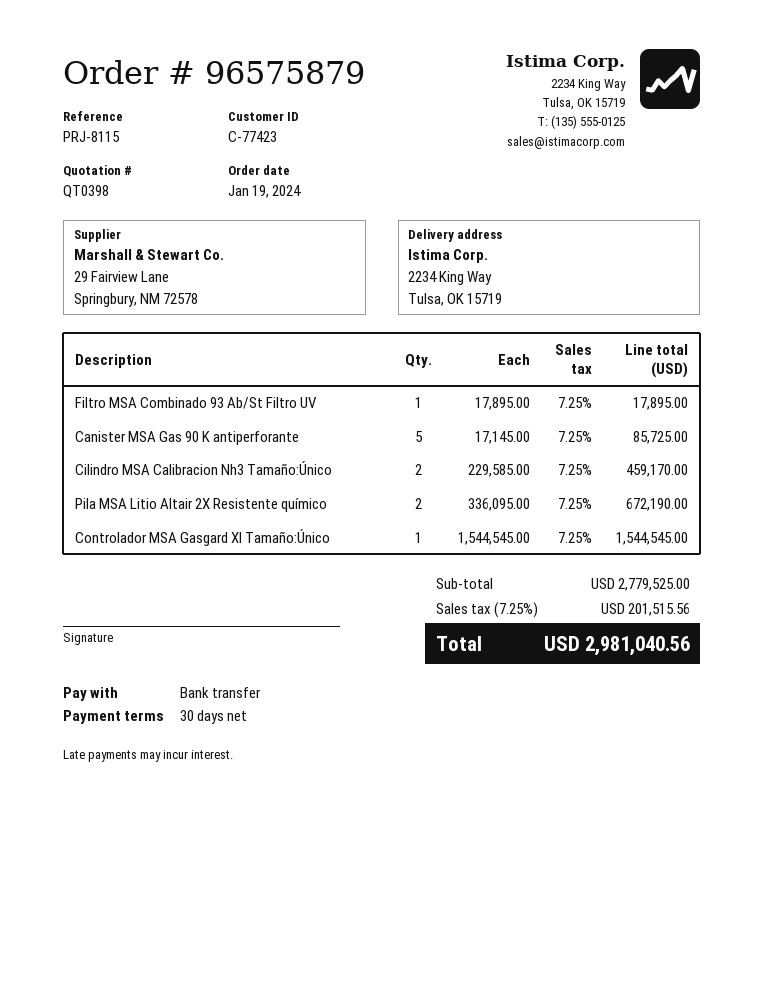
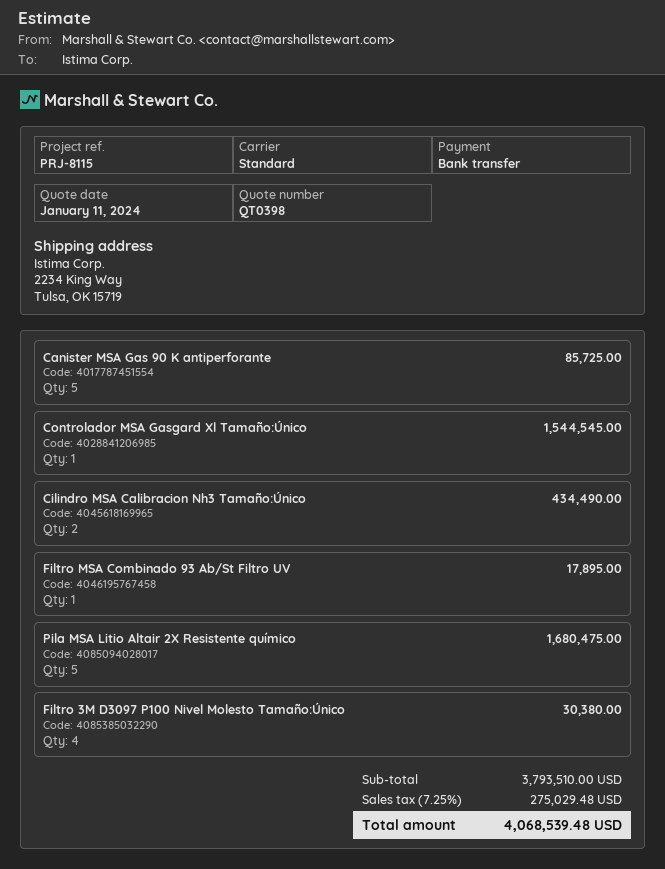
Cilindro MSA Calibracion Nh3 Tamaño:Único: 2 for 459170.00 -> 2 for 434490.00
Pila MSA Litio Altair 2X Resistente químico: 2 for 672190.00 -> 5 for 1680475.00
Filtro 3M D3097 P100 Nivel Molesto Tamaño:Único: none -> 4 for 30380.00
subtotal: 2779525.00 -> 3793510.00
tax: 7.25% = 201515.56 -> 7.25% = 275029.48
total: 2981040.56 -> 4068539.48

